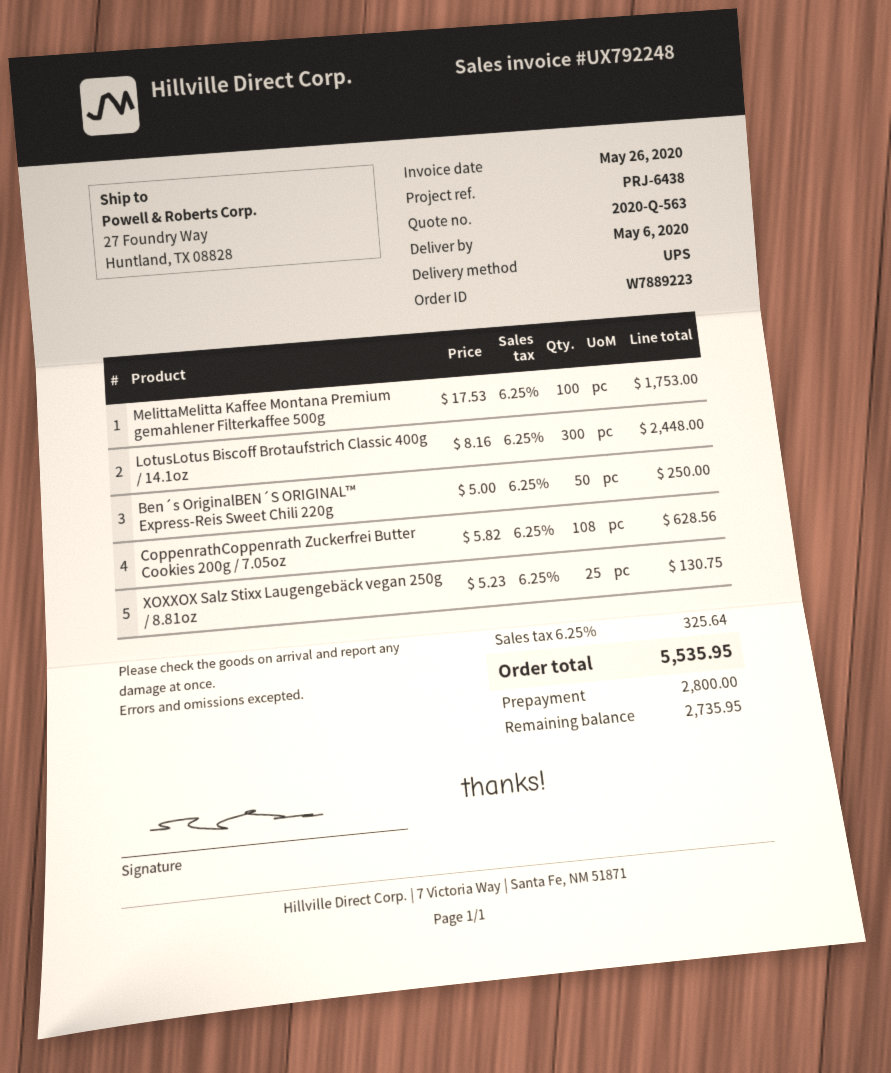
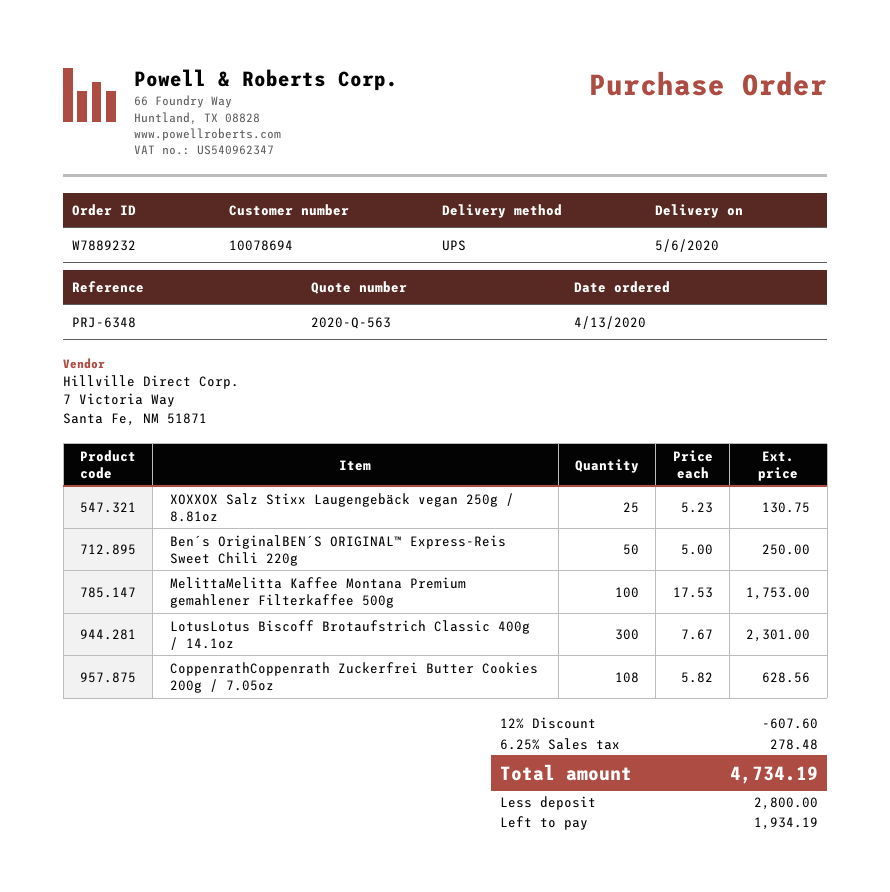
order number: W7889223 -> W7889232
reference: PRJ-6438 -> PRJ-6348
LotusLotus Biscoff Brotaufstrich Classic 400g / 14.1oz: 300 x 8.16 = 2448.00 -> 300 x 7.67 = 2301.00
discount: none -> 12% = 607.60
tax: 6.25% = 325.64 -> 6.25% = 278.48
total: 5535.95 -> 4734.19
balance: 2735.95 -> 1934.19

